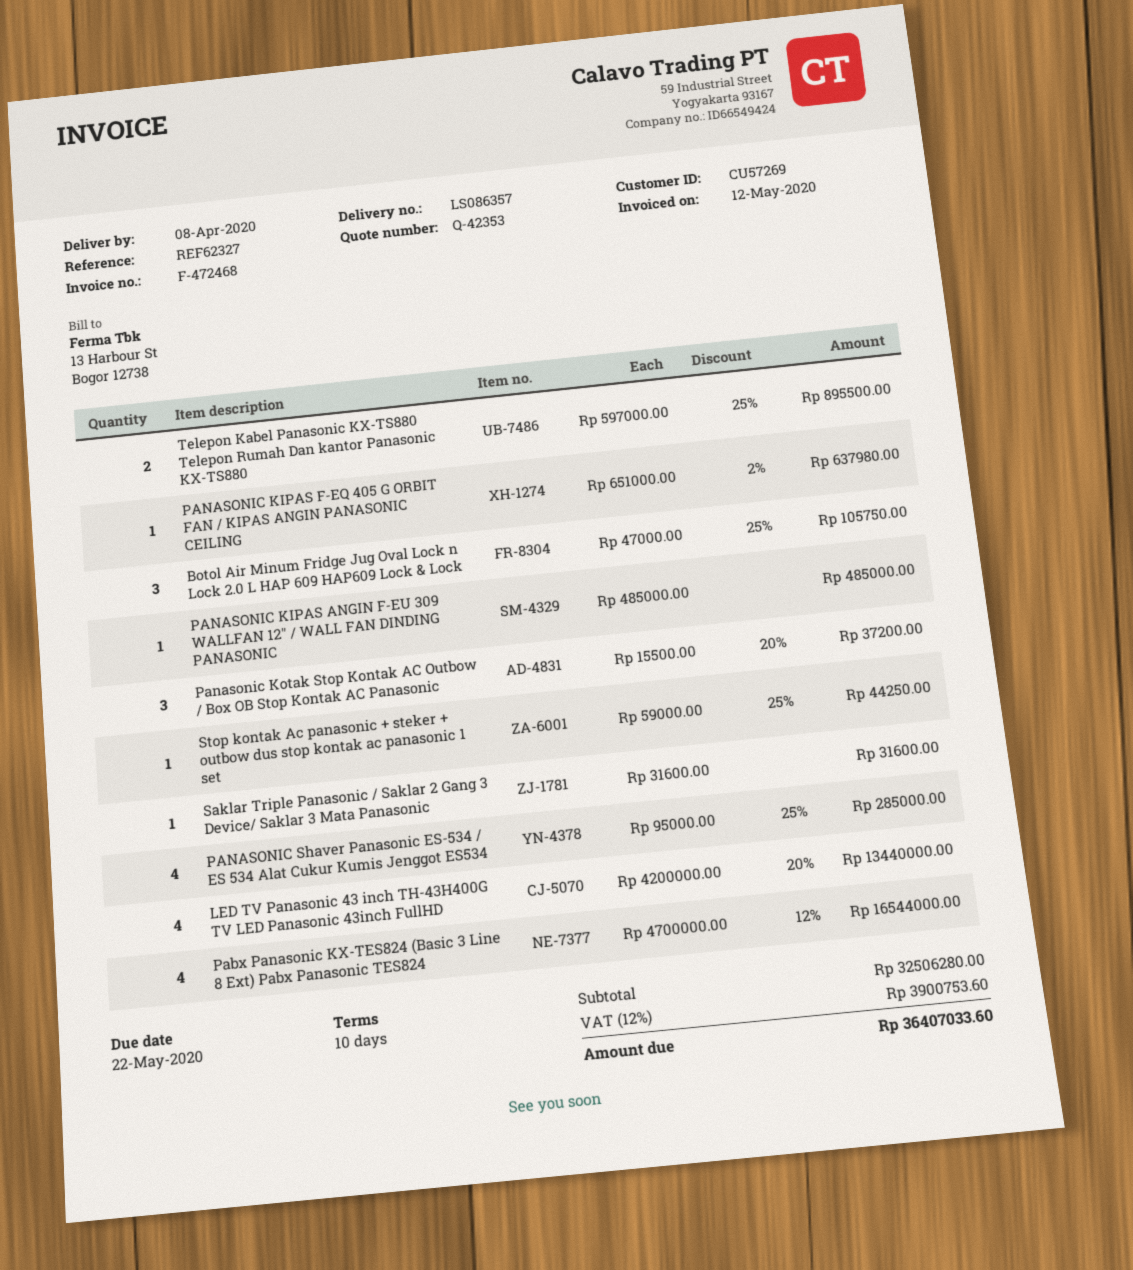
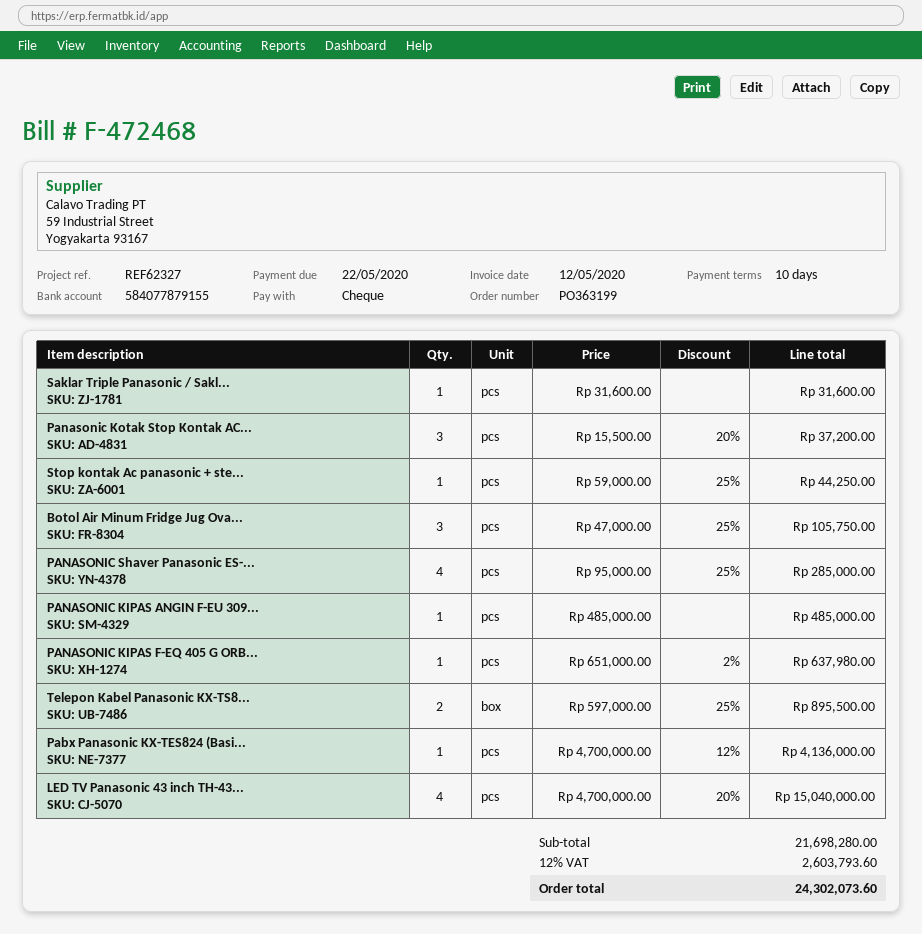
LED TV Panasonic 43 inch TH-43H400G TV LED Panasonic 43inch FullHD: 4 x 4200000.00 - 20% = 13440000.00 -> 4 x 4700000.00 - 20% = 15040000.00
Pabx Panasonic KX-TES824 (Basic 3 Line 8 Ext) Pabx Panasonic TES824: 4 x 4700000.00 - 12% = 16544000.00 -> 1 x 4700000.00 - 12% = 4136000.00
subtotal: 32506280.00 -> 21698280.00
tax: 12% = 3900753.60 -> 12% = 2603793.60
total: 36407033.60 -> 24302073.60

